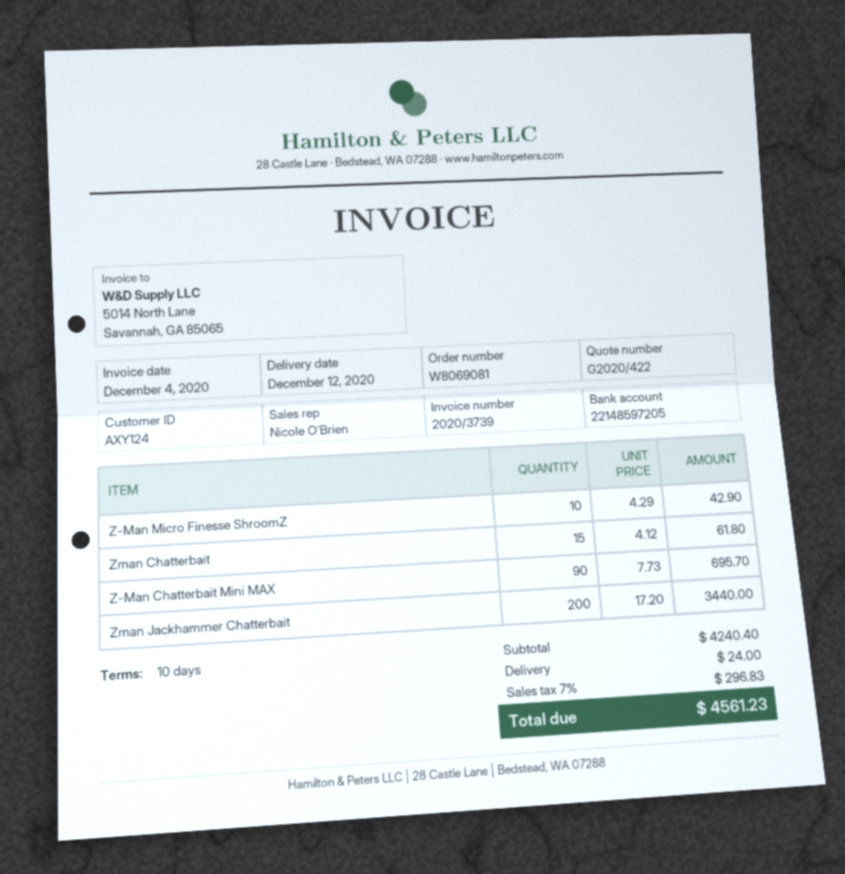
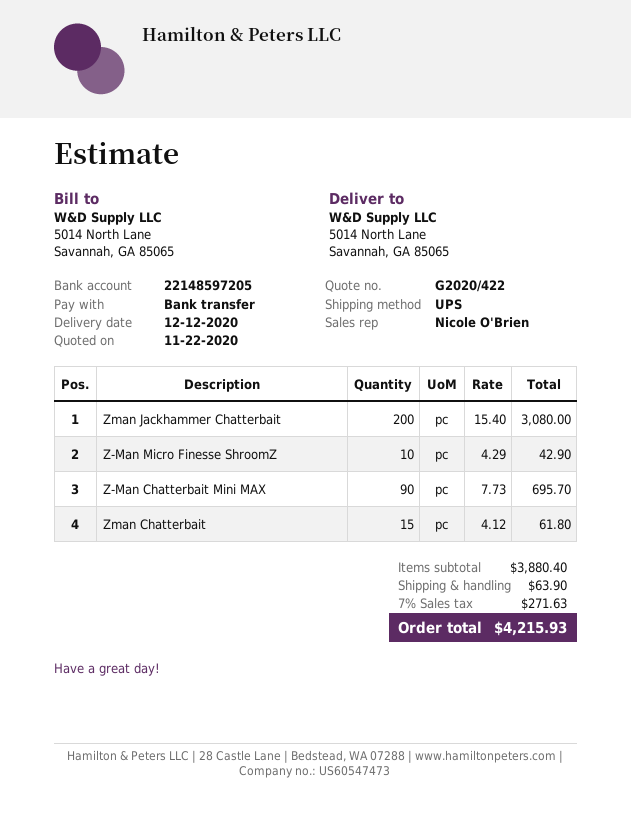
Zman Jackhammer Chatterbait: 200 x 17.20 = 3440.00 -> 200 x 15.40 = 3080.00
subtotal: 4240.40 -> 3880.40
shipping: 24.00 -> 63.90
tax: 7% = 296.83 -> 7% = 271.63
total: 4561.23 -> 4215.93

